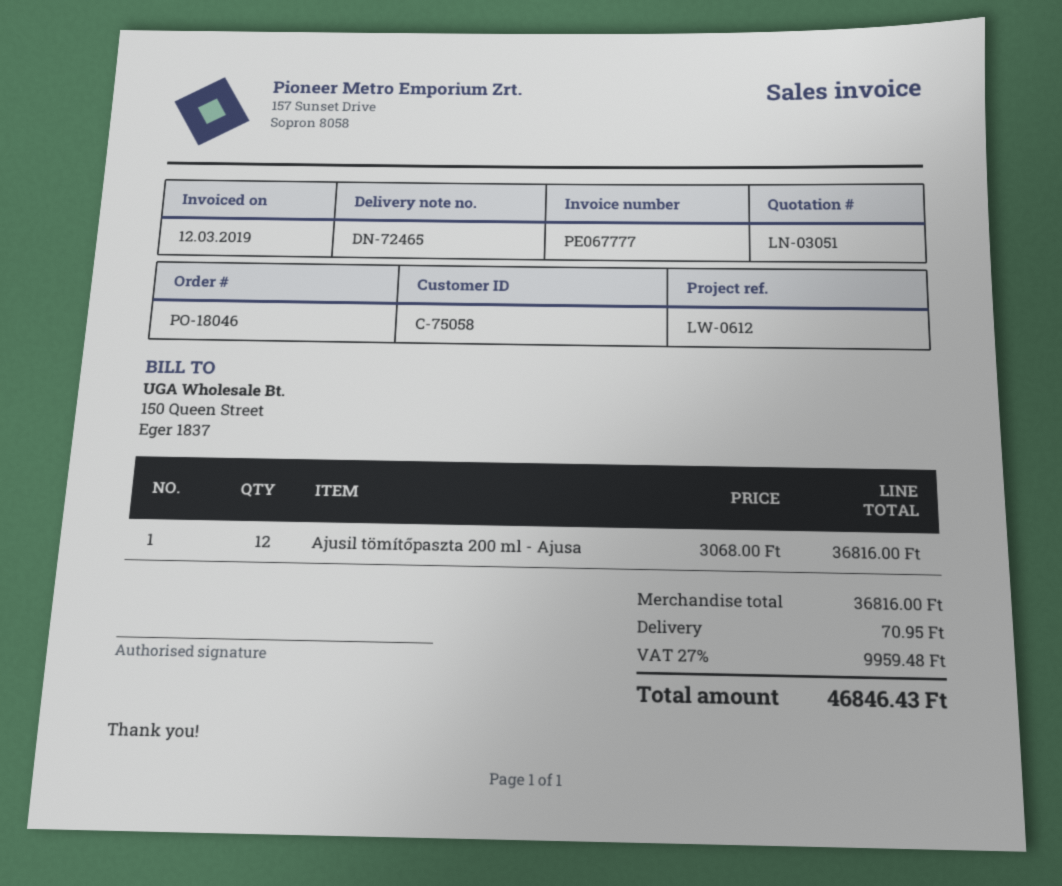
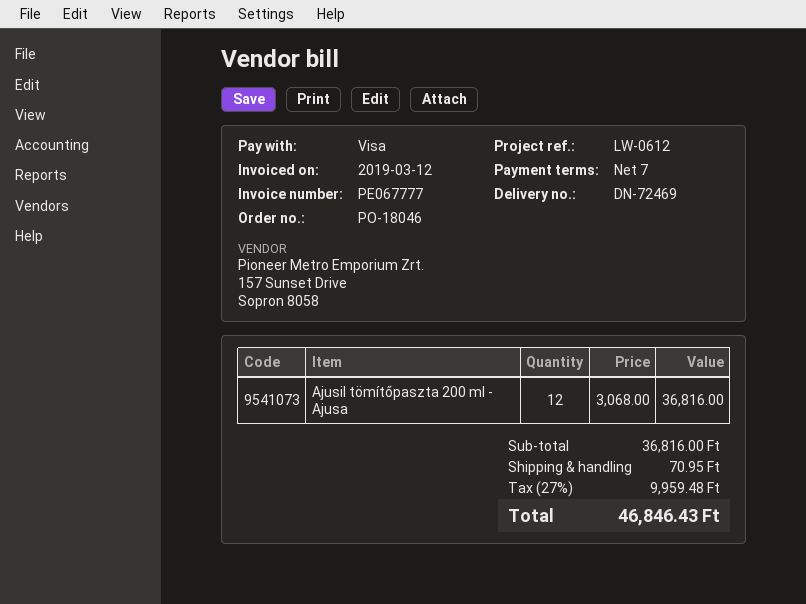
delivery note number: DN-72465 -> DN-72469

